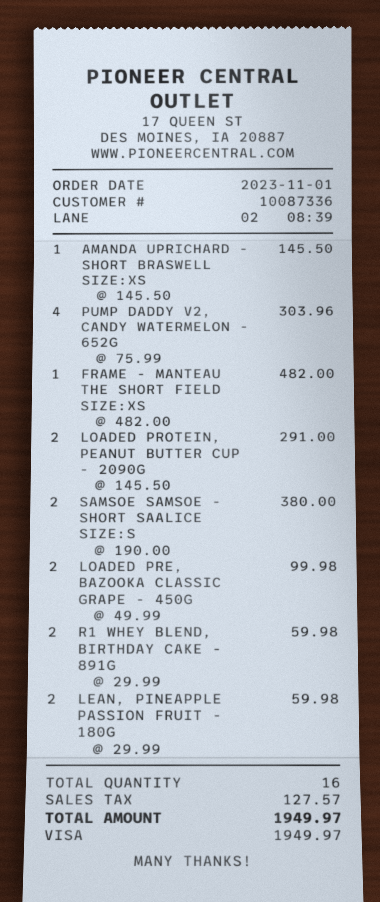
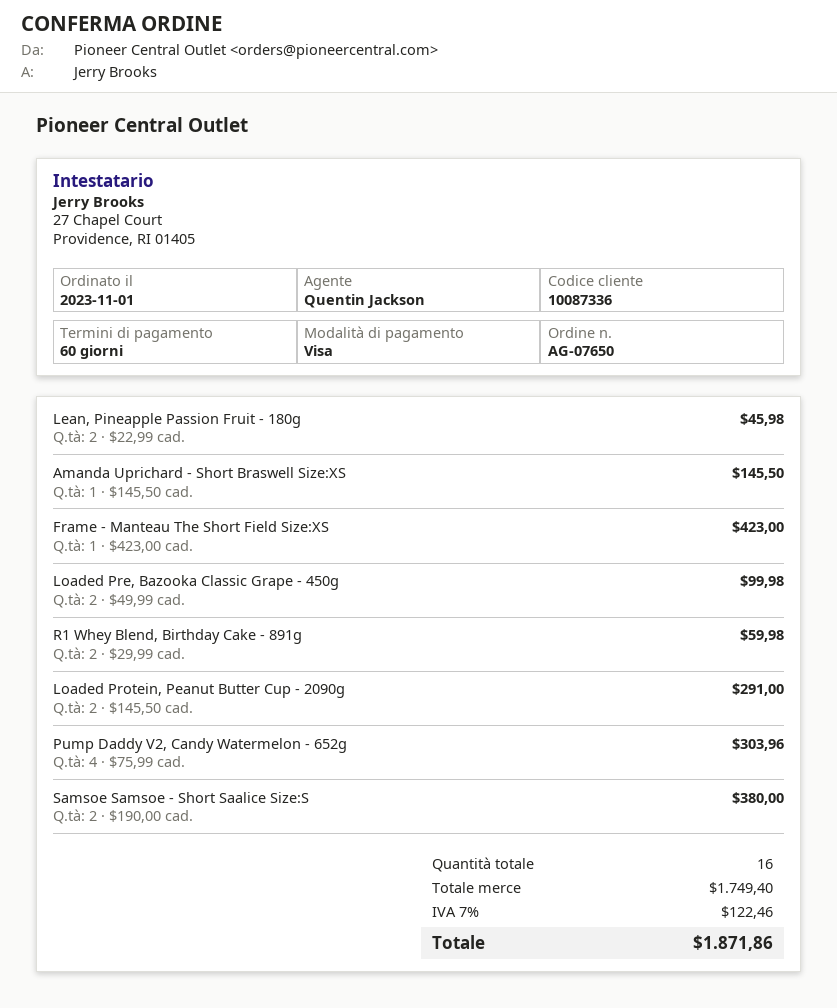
FRAME - MANTEAU THE SHORT FIELD SIZE:XS: 1 x 482.00 = 482.00 -> 1 x 423.00 = 423.00
LEAN, PINEAPPLE PASSION FRUIT - 180G: 2 x 29.99 = 59.98 -> 2 x 22.99 = 45.98
tax: 127.57 -> 122.46
total: 1949.97 -> 1871.86

